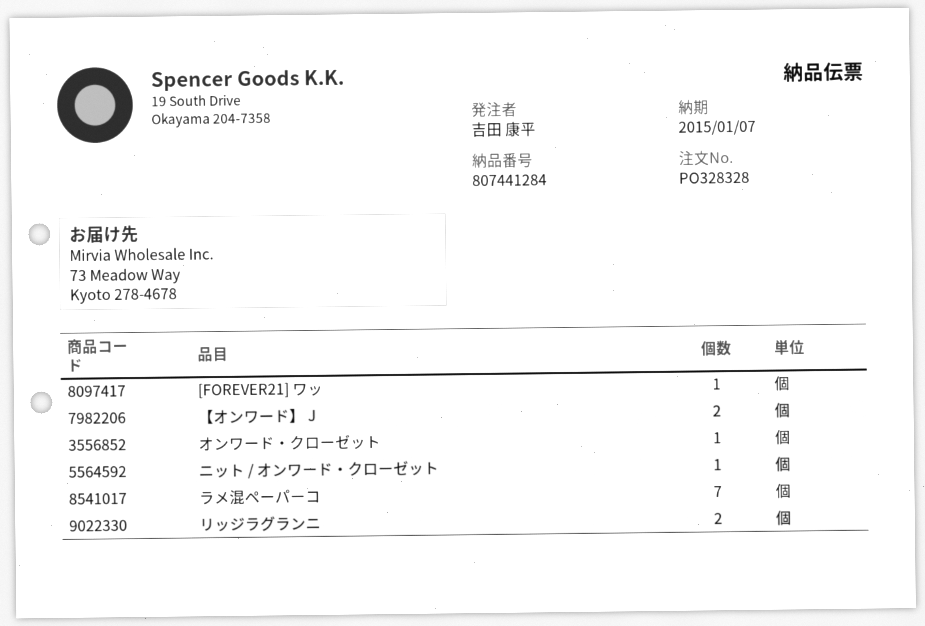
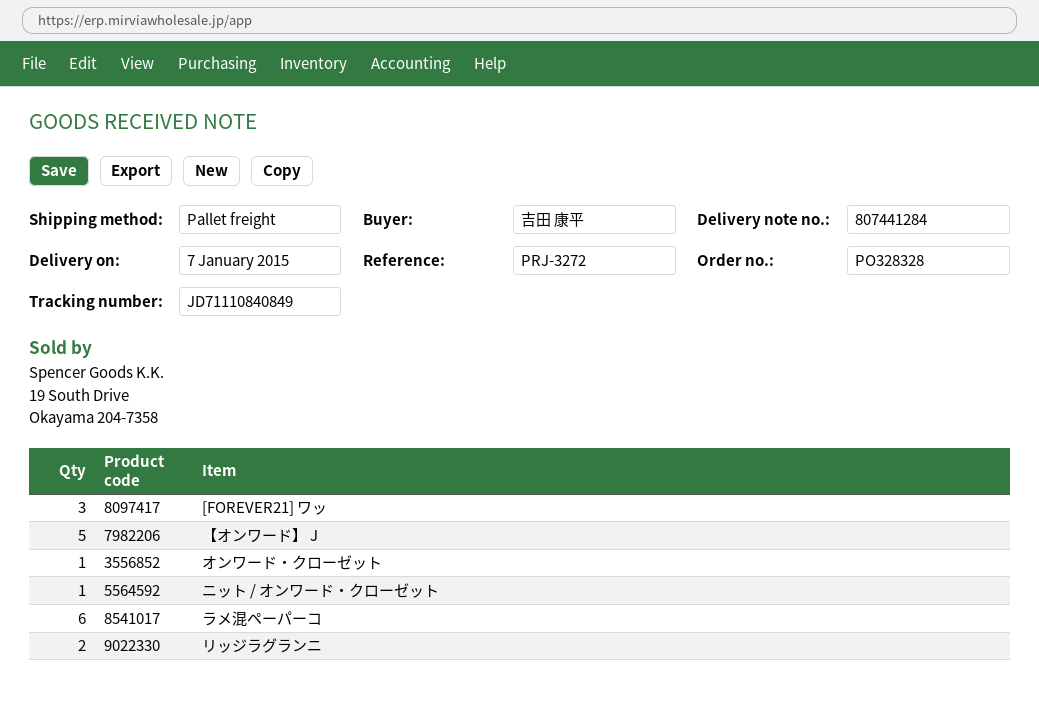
[FOREVER21] ワッ: 1 -> 3
【オンワード】 J: 2 -> 5
ラメ混ペーパーコ: 7 -> 6

